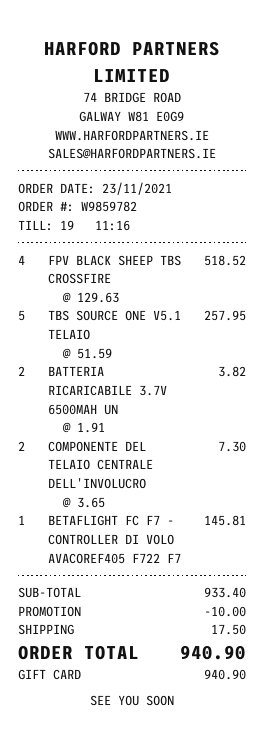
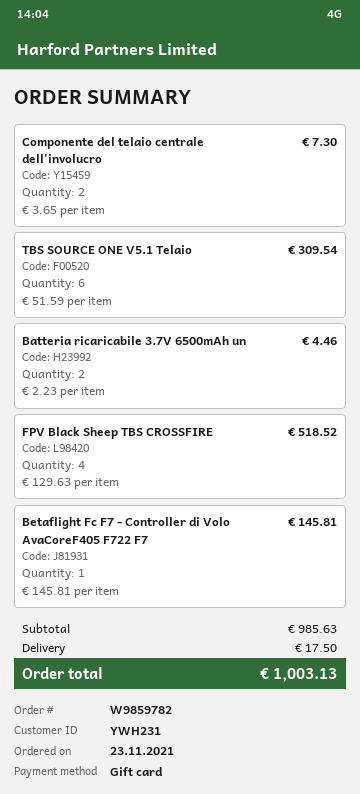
TBS SOURCE ONE V5.1 TELAIO: 5 x 51.59 = 257.95 -> 6 x 51.59 = 309.54
BATTERIA RICARICABILE 3.7V 6500MAH UN: 2 x 1.91 = 3.82 -> 2 x 2.23 = 4.46
subtotal: 933.40 -> 985.63
discount: 10.00 -> none
total: 940.90 -> 1003.13

